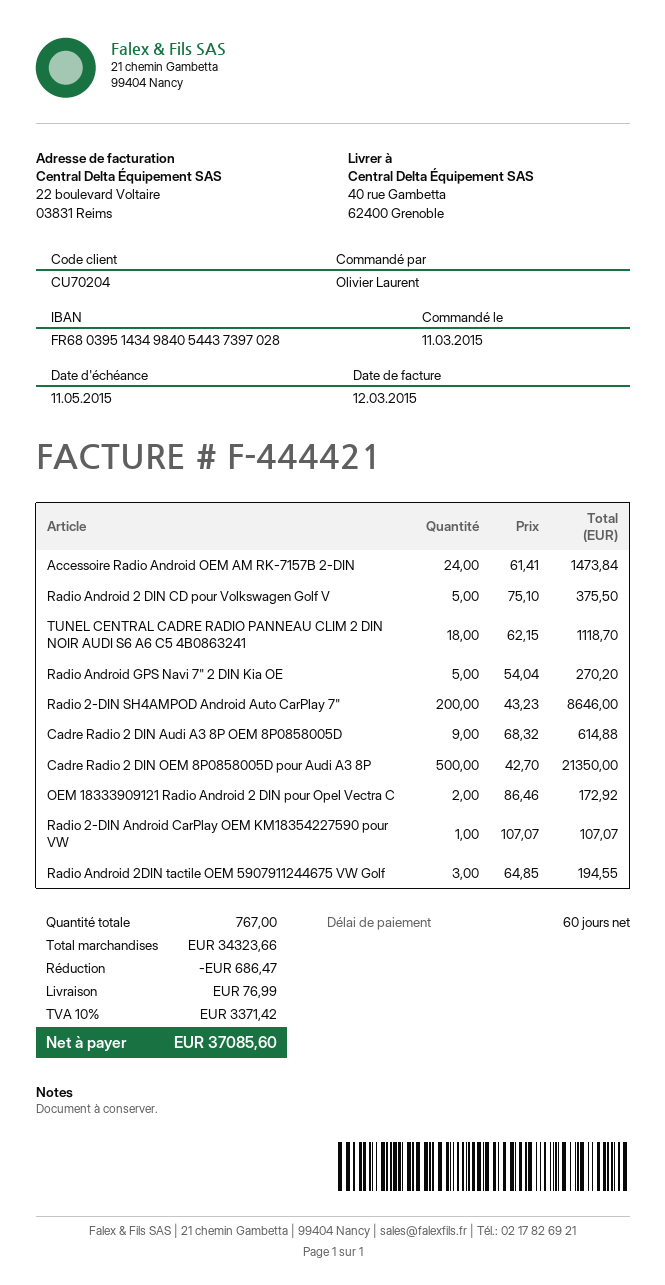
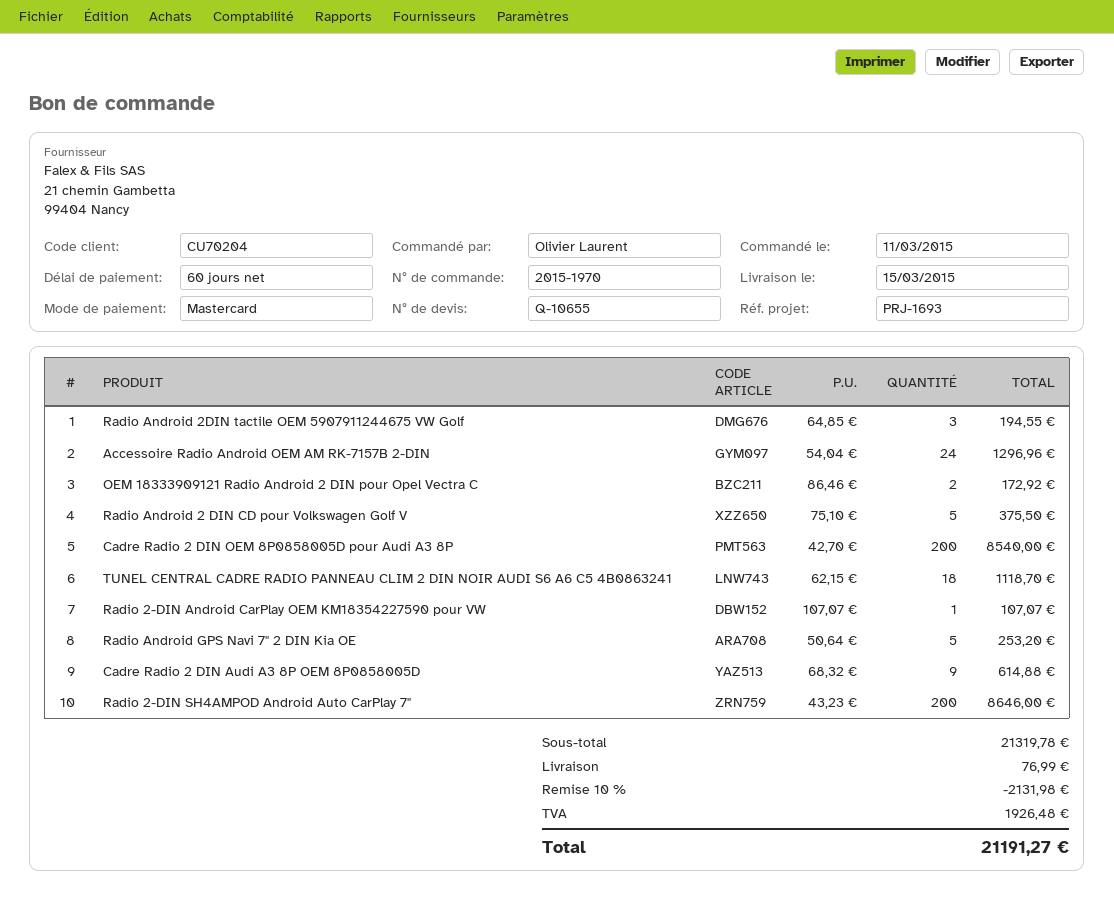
Accessoire Radio Android OEM AM RK-7157B 2-DIN: 24 x 61.41 = 1473.84 -> 24 x 54.04 = 1296.96
Radio Android GPS Navi 7" 2 DIN Kia OE: 5 x 54.04 = 270.20 -> 5 x 50.64 = 253.20
Cadre Radio 2 DIN OEM 8P0858005D pour Audi A3 8P: 500 x 42.70 = 21350.00 -> 200 x 42.70 = 8540.00
subtotal: 34323.66 -> 21319.78
discount: 686.47 -> 2131.98
tax: 3371.42 -> 1926.48
total: 37085.60 -> 21191.27

